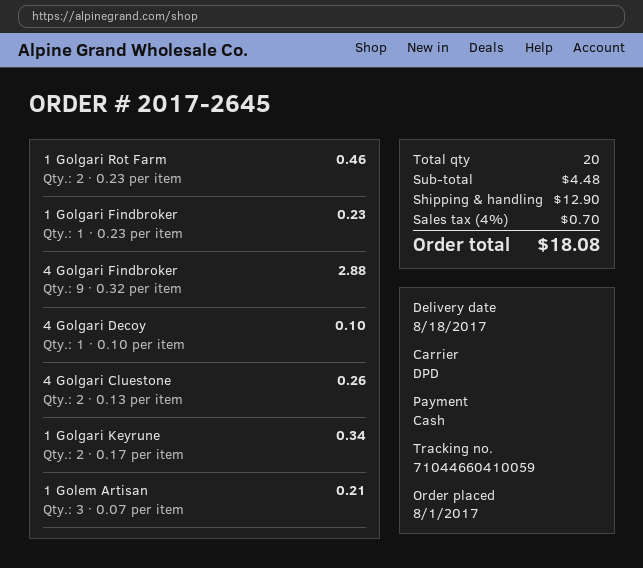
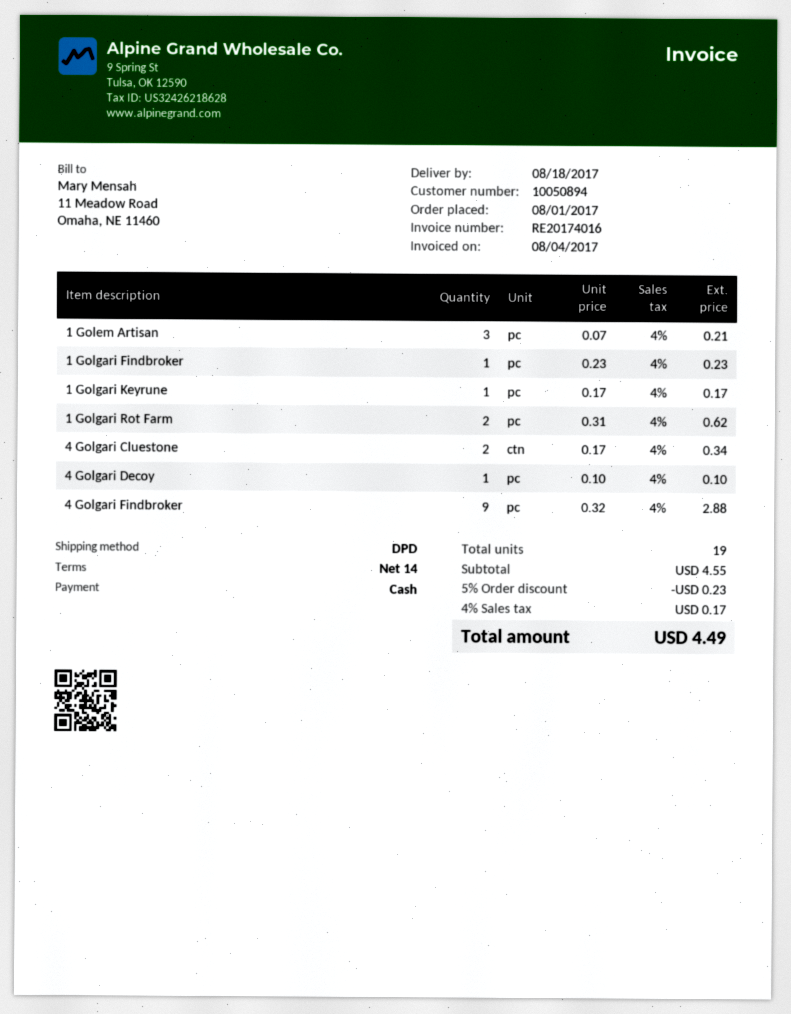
1 Golgari Rot Farm: 2 x 0.23 = 0.46 -> 2 x 0.31 = 0.62
4 Golgari Cluestone: 2 x 0.13 = 0.26 -> 2 x 0.17 = 0.34
1 Golgari Keyrune: 2 x 0.17 = 0.34 -> 1 x 0.17 = 0.17
total quantity: 20 -> 19
subtotal: 4.48 -> 4.55
discount: none -> 5% = 0.23
shipping: 12.90 -> none
tax: 4% = 0.70 -> 4% = 0.17
total: 18.08 -> 4.49

